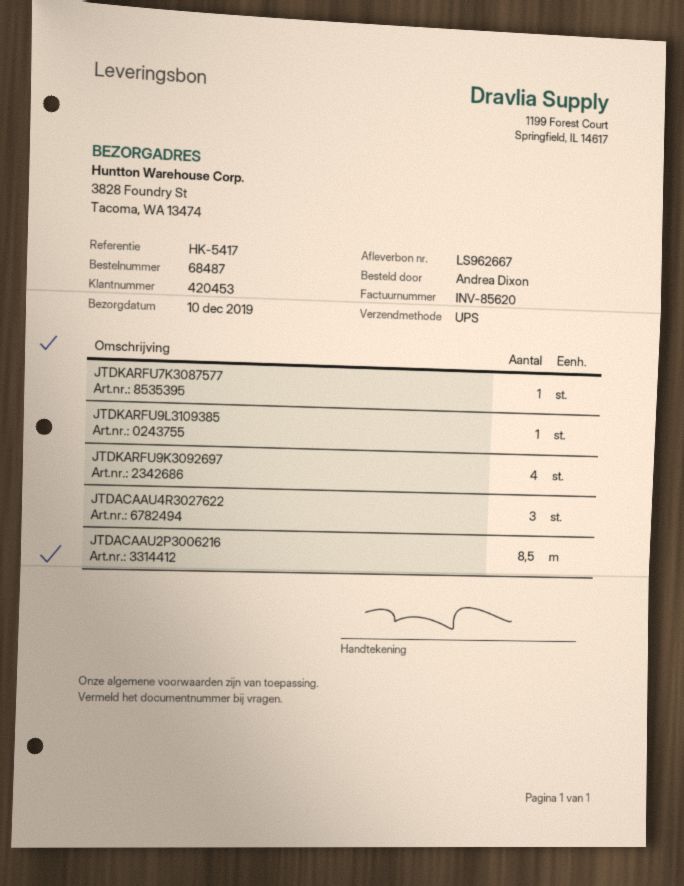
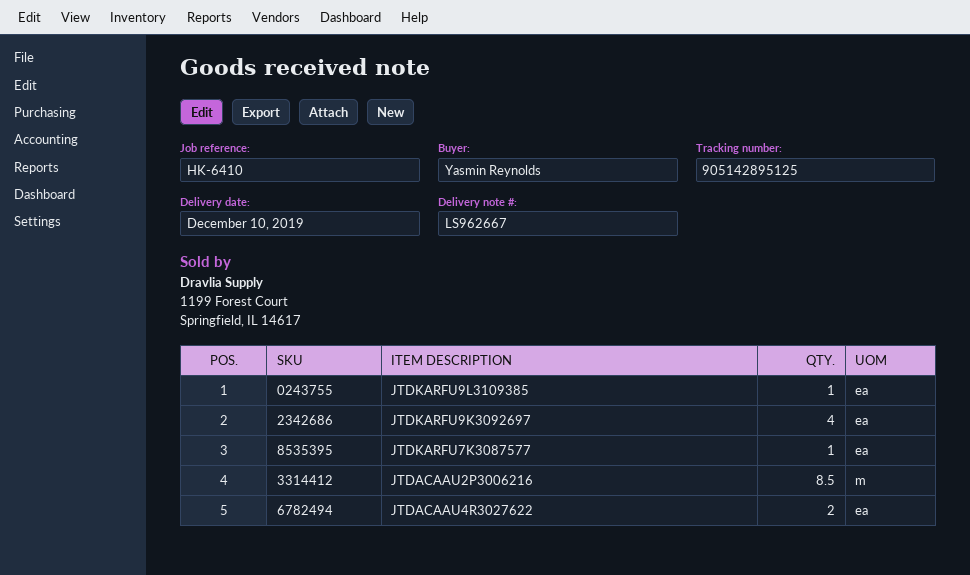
reference: HK-5417 -> HK-6410
ordered by: Andrea Dixon -> Yasmin Reynolds
JTDACAAU4R3027622: 3 -> 2

